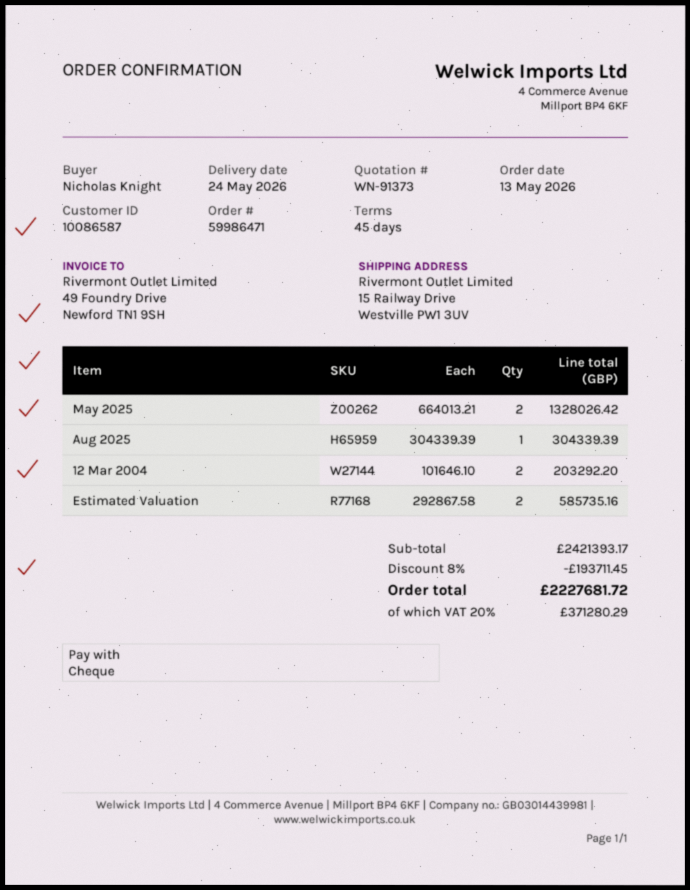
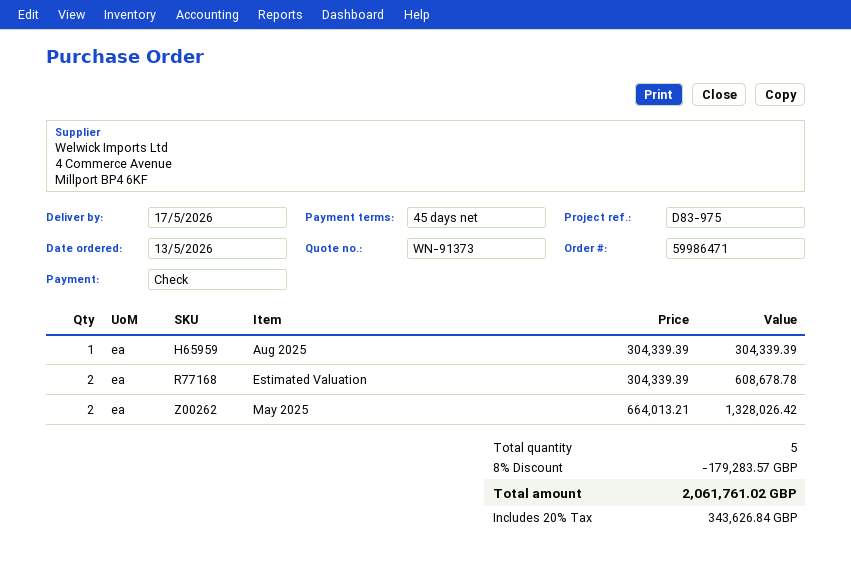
delivery date: 2026-05-24 -> 2026-05-17
12 Mar 2004: 2 x 101646.10 = 203292.20 -> none
Estimated Valuation: 2 x 292867.58 = 585735.16 -> 2 x 304339.39 = 608678.78
discount: 8% = 193711.45 -> 8% = 179283.57
tax: 20% = 371280.29 -> 20% = 343626.84
total: 2227681.72 -> 2061761.02

